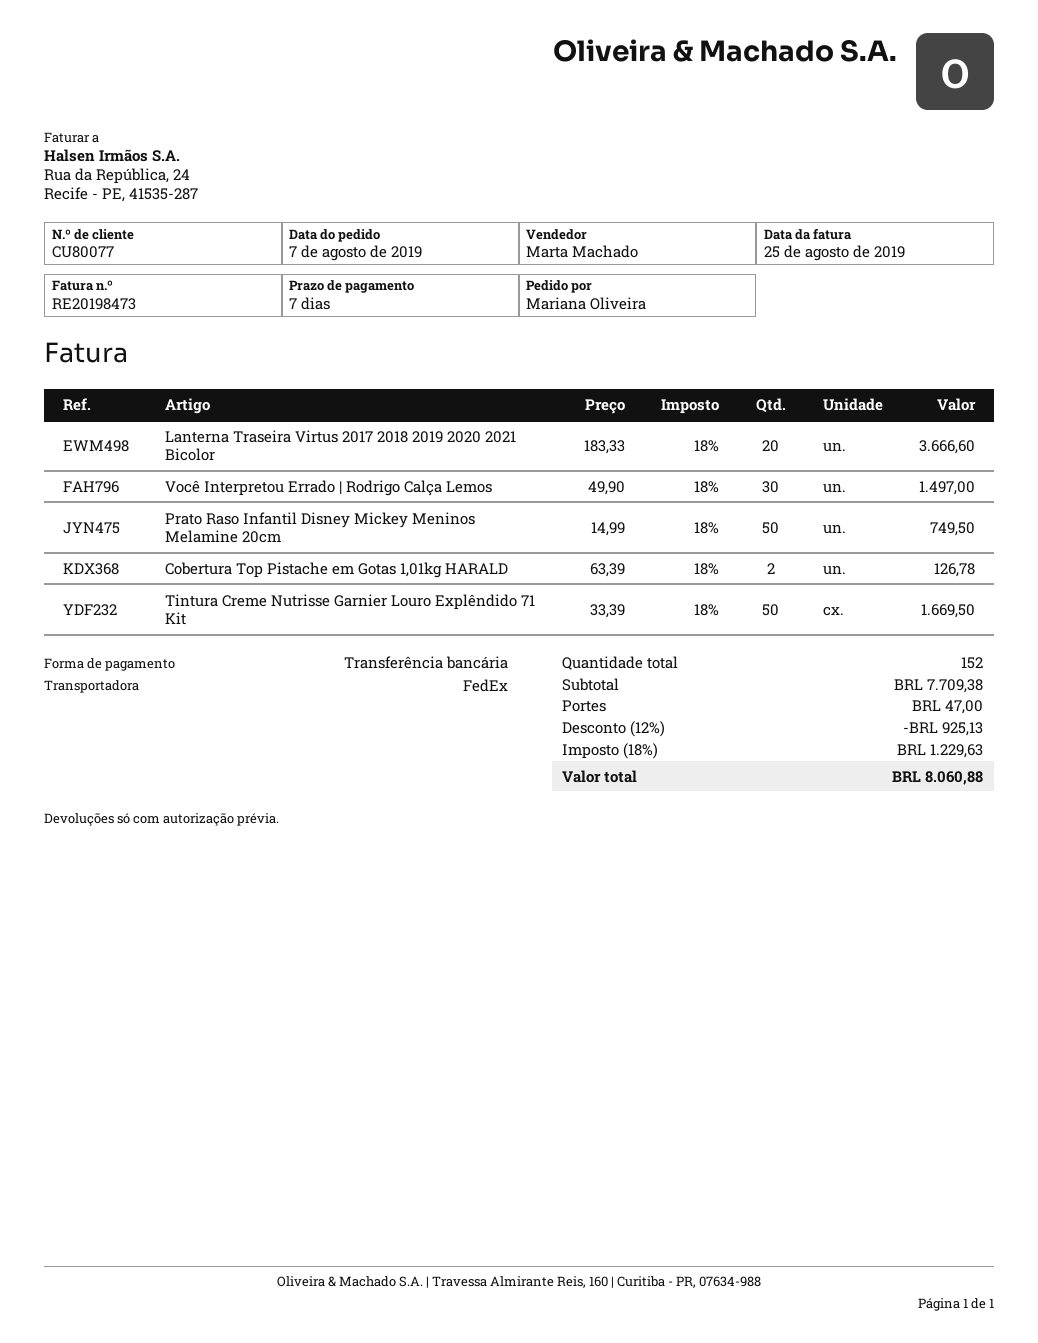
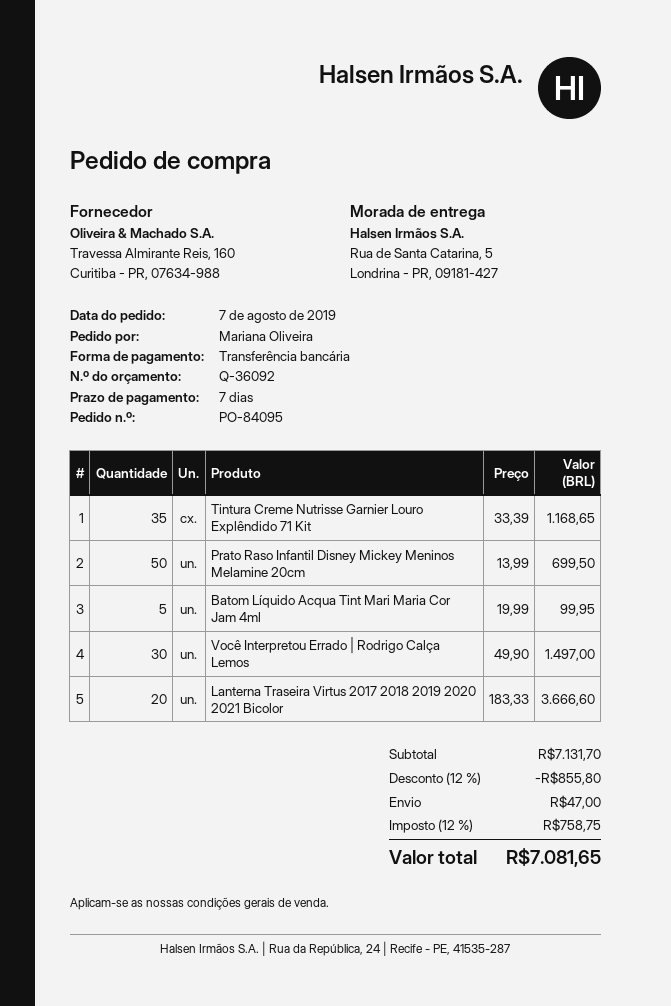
Prato Raso Infantil Disney Mickey Meninos Melamine 20cm: 50 x 14.99 = 749.50 -> 50 x 13.99 = 699.50
Cobertura Top Pistache em Gotas 1,01kg HARALD: 2 x 63.39 = 126.78 -> none
Tintura Creme Nutrisse Garnier Louro Explêndido 71 Kit: 50 x 33.39 = 1669.50 -> 35 x 33.39 = 1168.65
Batom Líquido Acqua Tint Mari Maria Cor Jam 4ml: none -> 5 x 19.99 = 99.95
subtotal: 7709.38 -> 7131.70
discount: 12% = 925.13 -> 12% = 855.80
tax: 18% = 1229.63 -> 12% = 758.75
total: 8060.88 -> 7081.65

